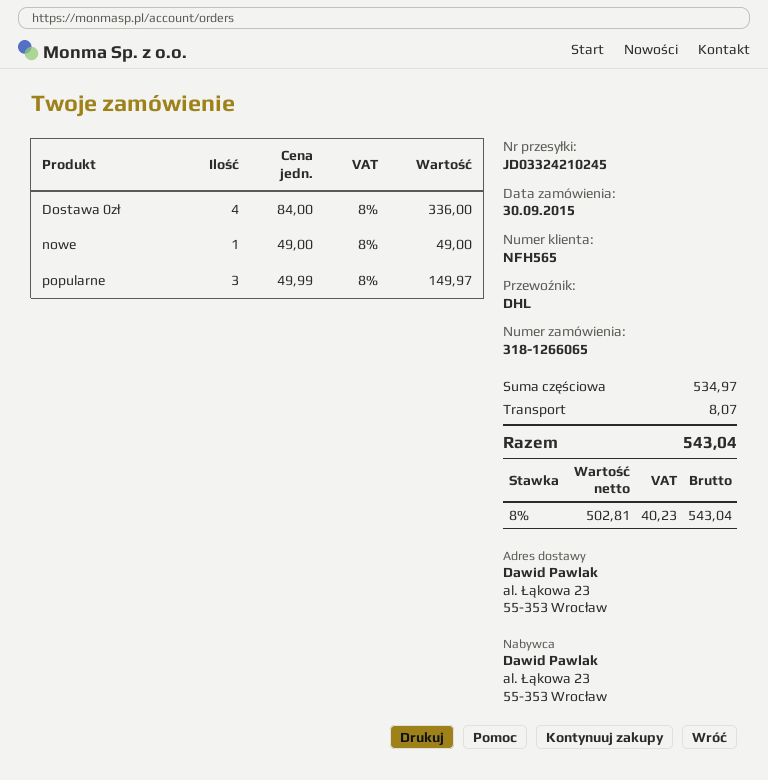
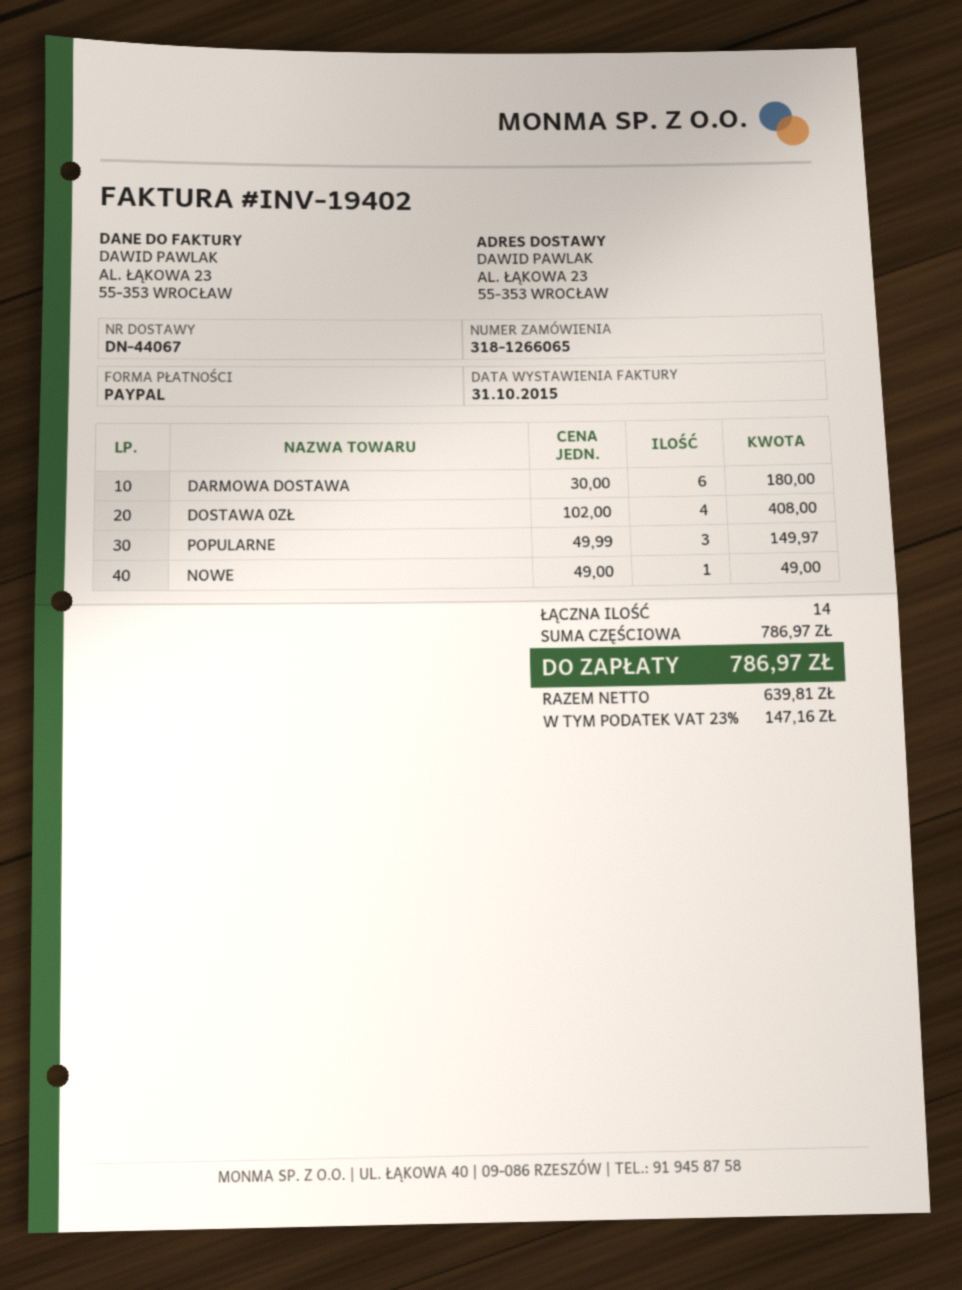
Dostawa 0zł: 4 x 84.00 = 336.00 -> 4 x 102.00 = 408.00
DARMOWA DOSTAWA: none -> 6 x 30.00 = 180.00
subtotal: 534.97 -> 786.97
shipping: 8.07 -> none
net: 502.81 -> 639.81
tax: 8% = 40.23 -> 23% = 147.16
total: 543.04 -> 786.97

